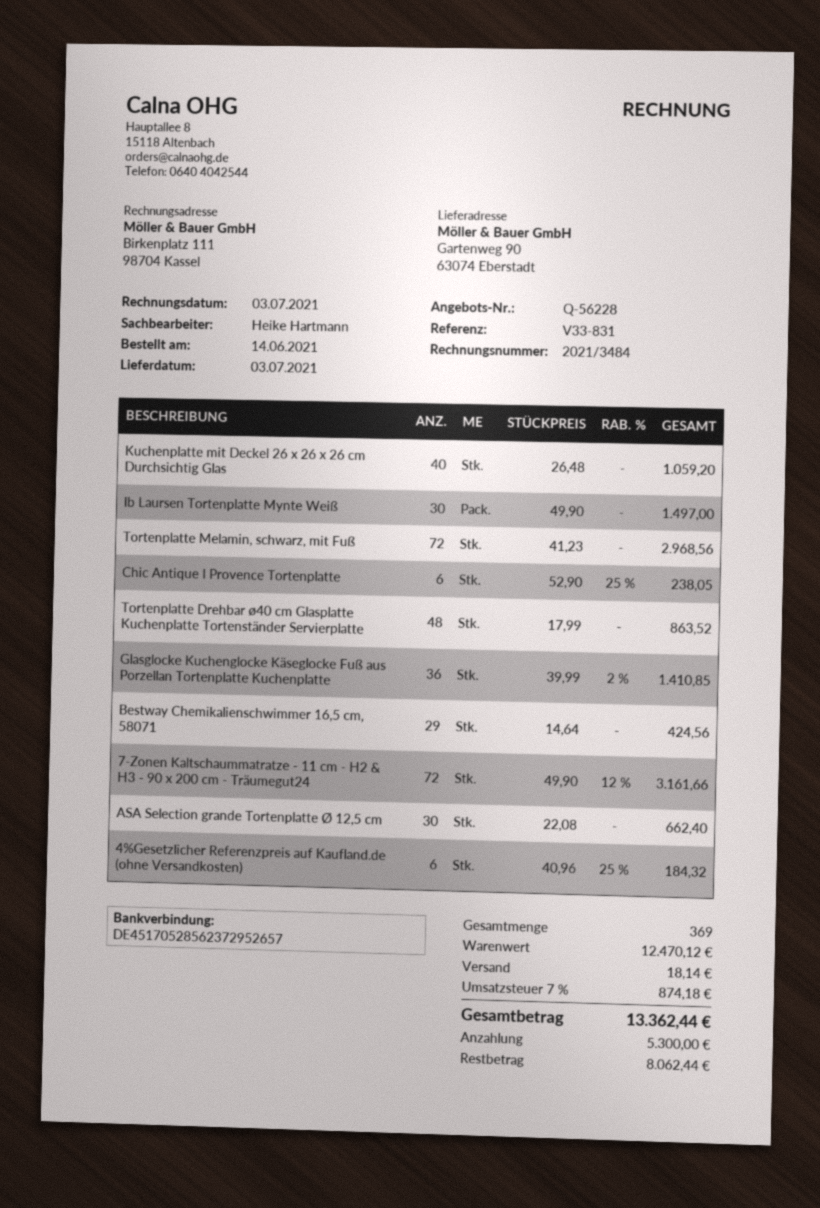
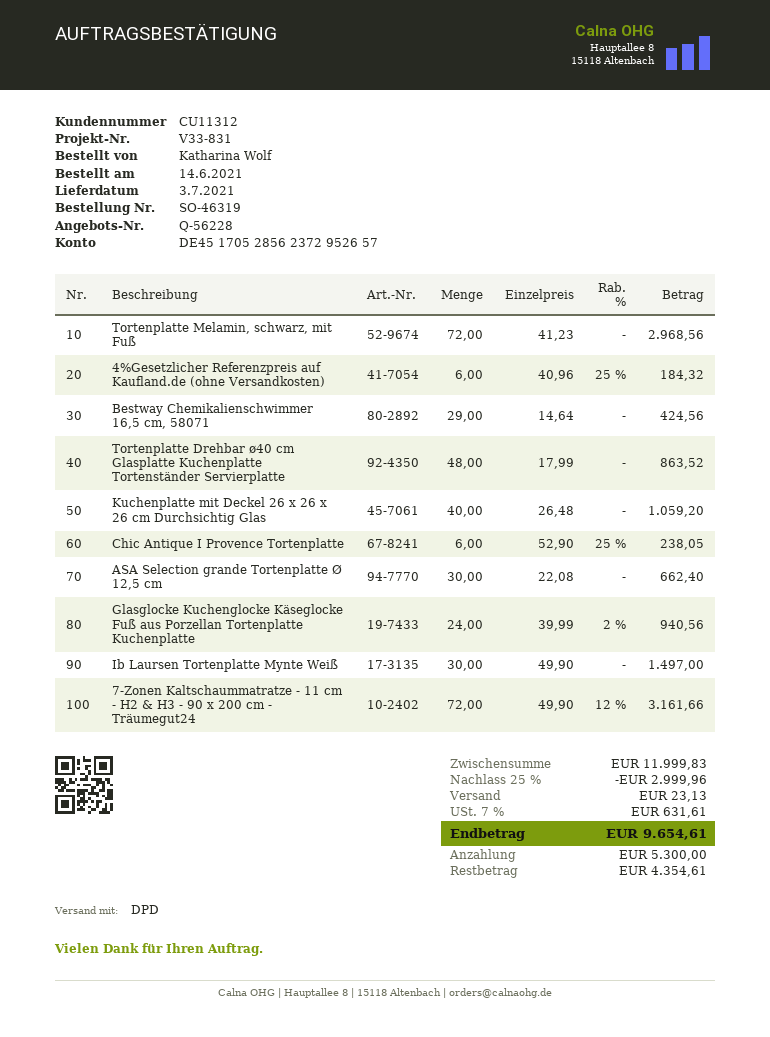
Glasglocke Kuchenglocke Käseglocke Fuß aus Porzellan Tortenplatte Kuchenplatte: 36 x 39.99 - 2% = 1410.85 -> 24 x 39.99 - 2% = 940.56
subtotal: 12470.12 -> 11999.83
discount: none -> 25% = 2999.96
shipping: 18.14 -> 23.13
tax: 7% = 874.18 -> 7% = 631.61
total: 13362.44 -> 9654.61
balance: 8062.44 -> 4354.61

